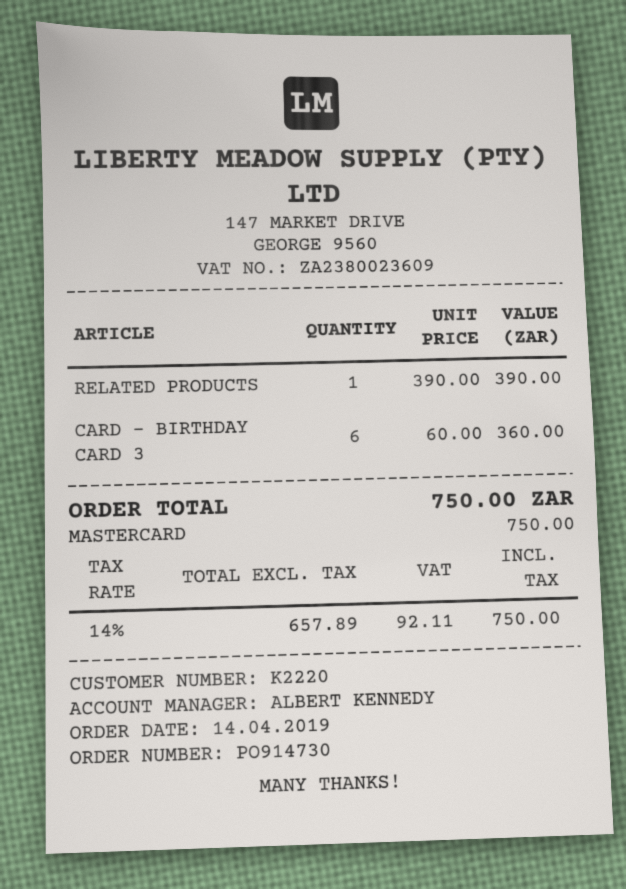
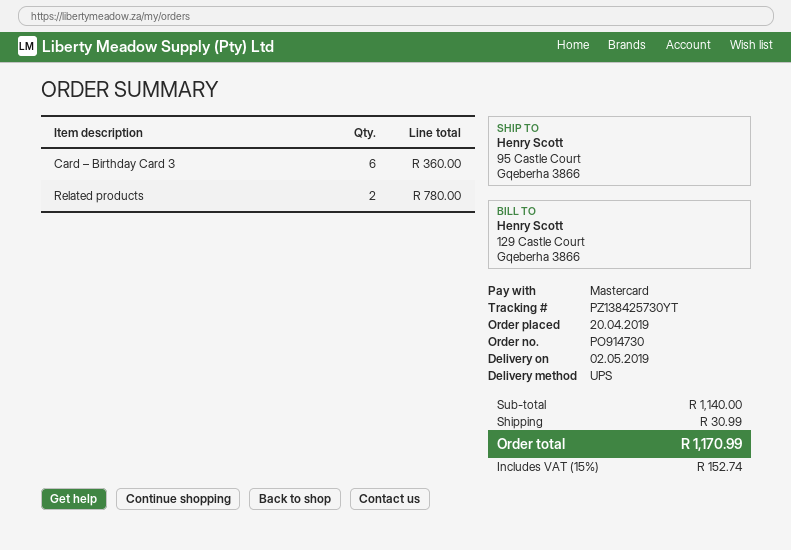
order date: 2019-04-14 -> 2019-04-20
RELATED PRODUCTS: 1 for 390.00 -> 2 for 780.00
shipping: none -> 30.99
tax: 14% = 92.11 -> 15% = 152.74
total: 750.00 -> 1170.99

